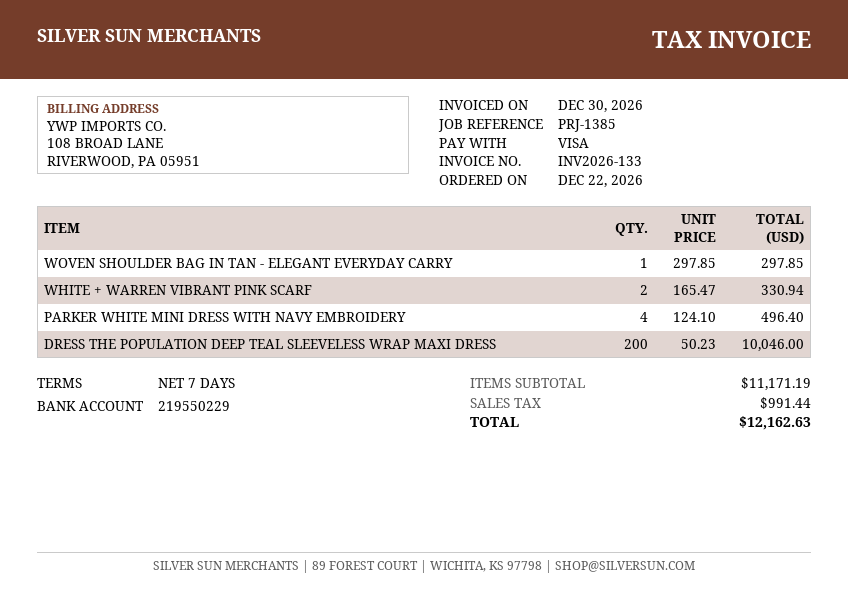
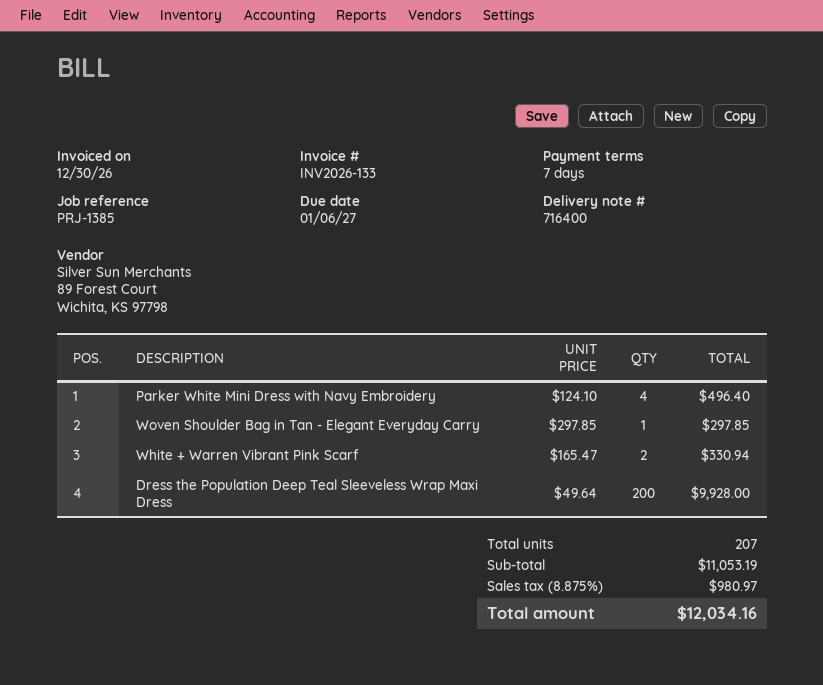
DRESS THE POPULATION DEEP TEAL SLEEVELESS WRAP MAXI DRESS: 200 x 50.23 = 10046.00 -> 200 x 49.64 = 9928.00
subtotal: 11171.19 -> 11053.19
tax: 991.44 -> 980.97
total: 12162.63 -> 12034.16

